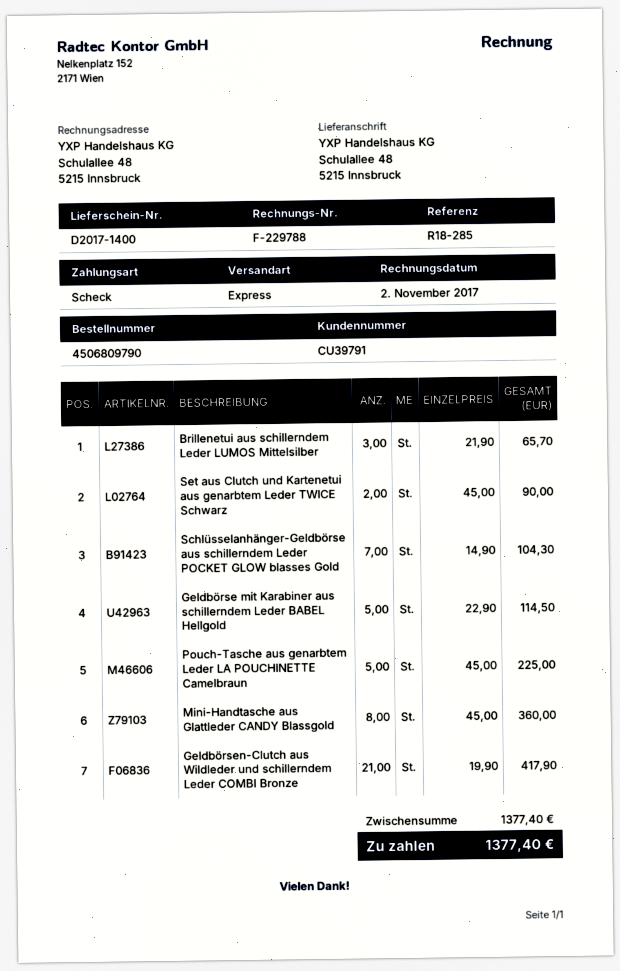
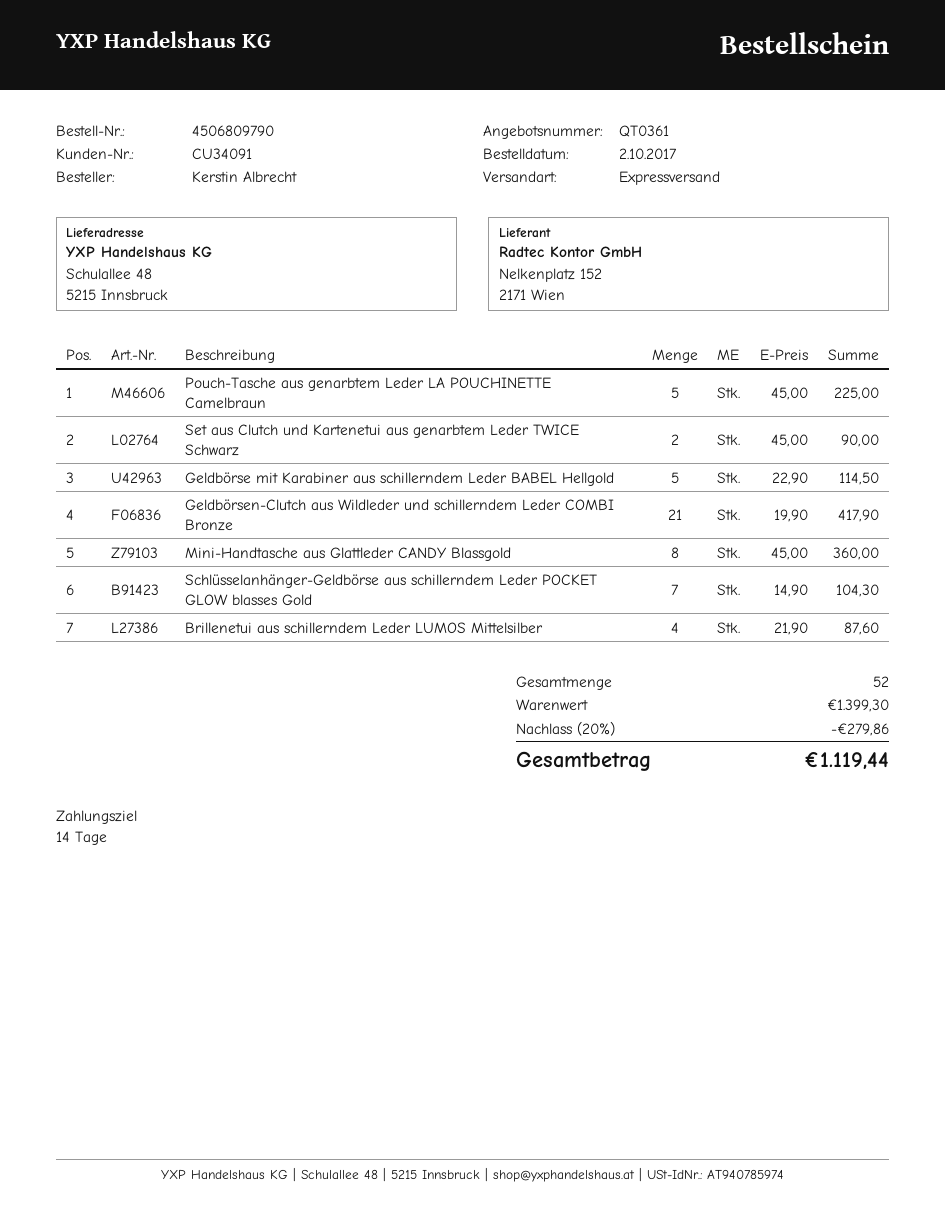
customer number: CU39791 -> CU34091
Brillenetui aus schillerndem Leder LUMOS Mittelsilber: 3 x 21.90 = 65.70 -> 4 x 21.90 = 87.60
subtotal: 1377.40 -> 1399.30
discount: none -> 20% = 279.86
total: 1377.40 -> 1119.44

